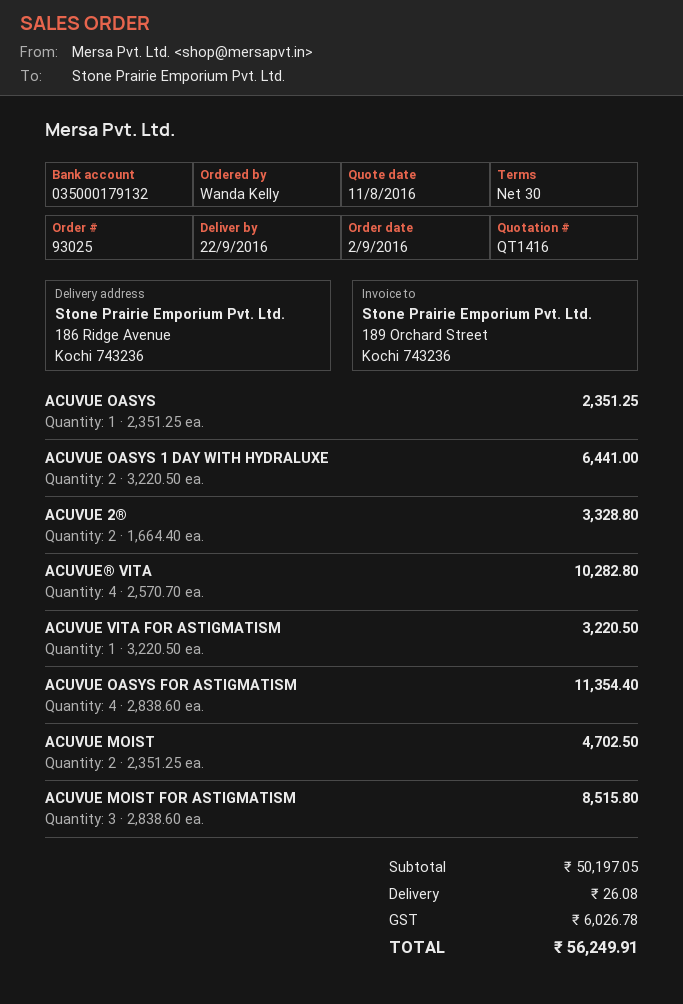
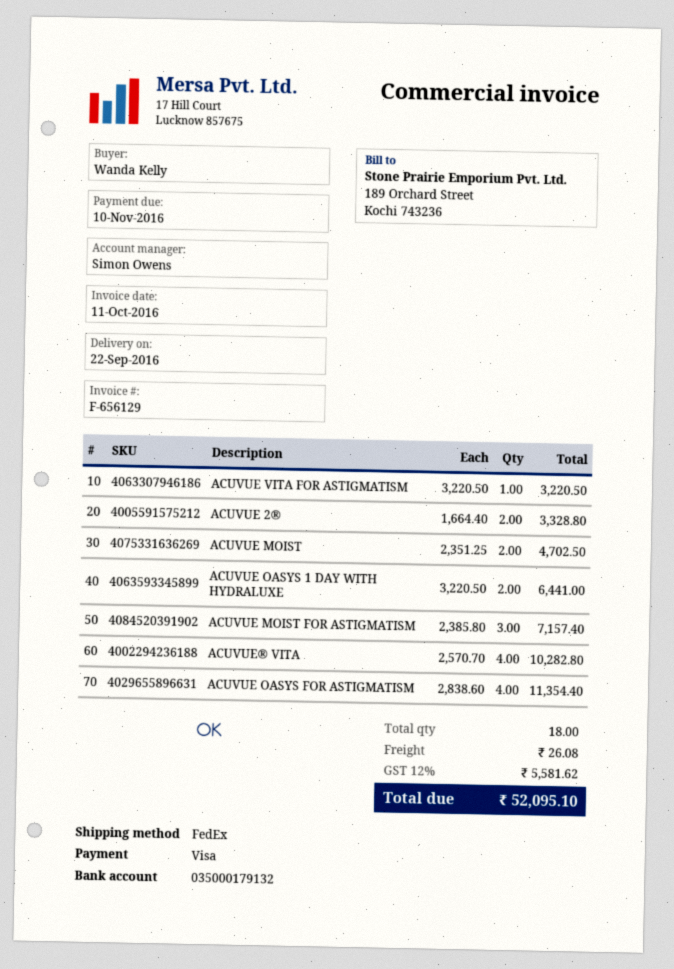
ACUVUE OASYS: 1 x 2351.25 = 2351.25 -> none
ACUVUE MOIST FOR ASTIGMATISM: 3 x 2838.60 = 8515.80 -> 3 x 2385.80 = 7157.40
tax: 6026.78 -> 5581.62
total: 56249.91 -> 52095.10

